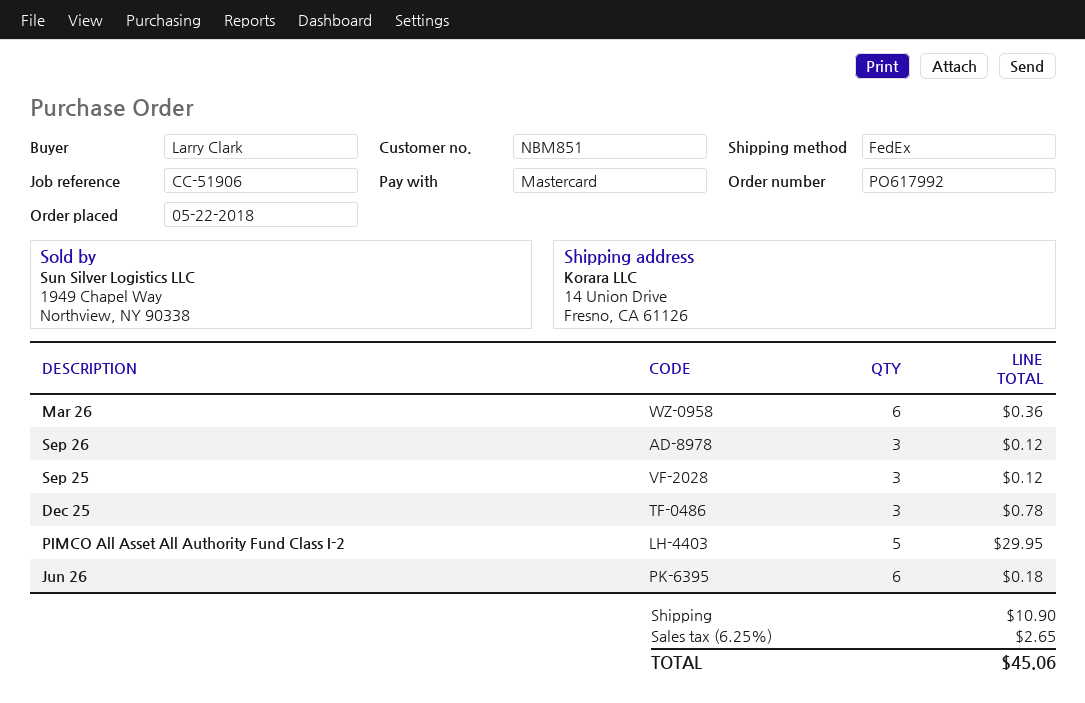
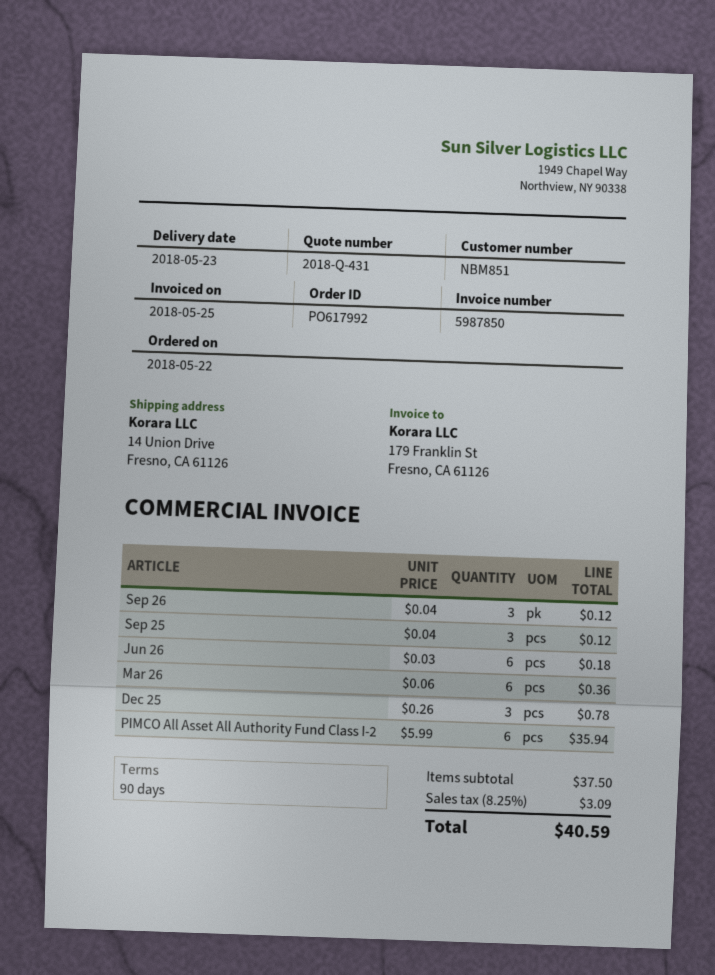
PIMCO All Asset All Authority Fund Class I-2: 5 for 29.95 -> 6 for 35.94
shipping: 10.90 -> none
tax: 6.25% = 2.65 -> 8.25% = 3.09
total: 45.06 -> 40.59

